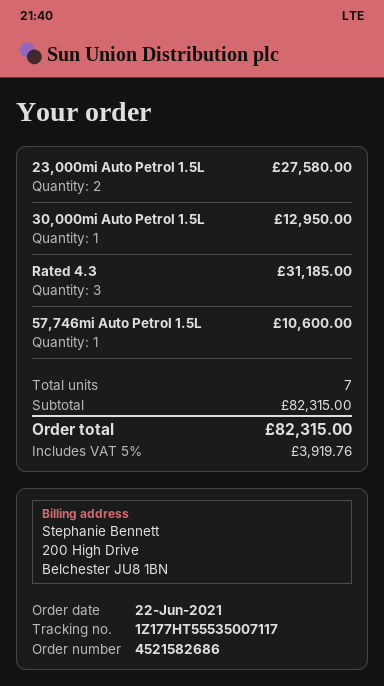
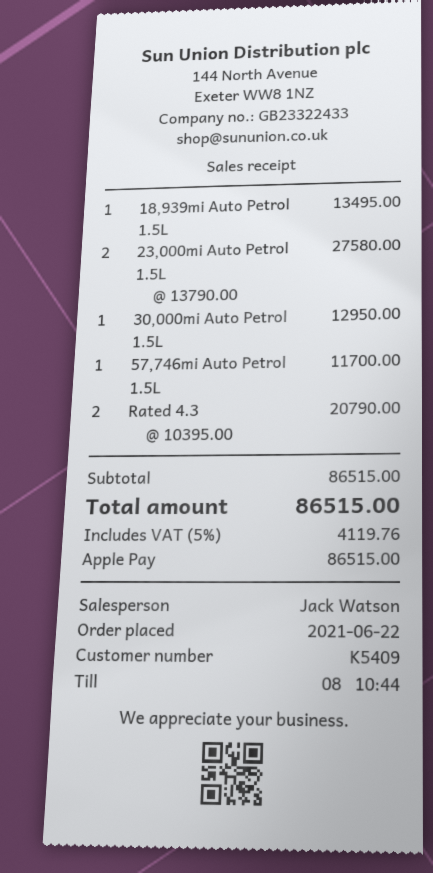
Rated 4.3: 3 for 31185.00 -> 2 for 20790.00
57,746mi Auto Petrol 1.5L: 1 for 10600.00 -> 1 for 11700.00
18,939mi Auto Petrol 1.5L: none -> 1 for 13495.00
subtotal: 82315.00 -> 86515.00
tax: 5% = 3919.76 -> 5% = 4119.76
total: 82315.00 -> 86515.00

